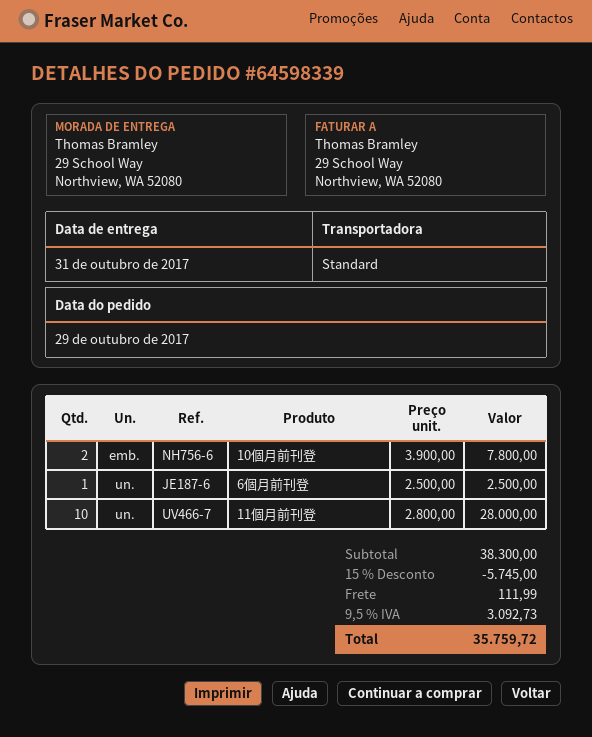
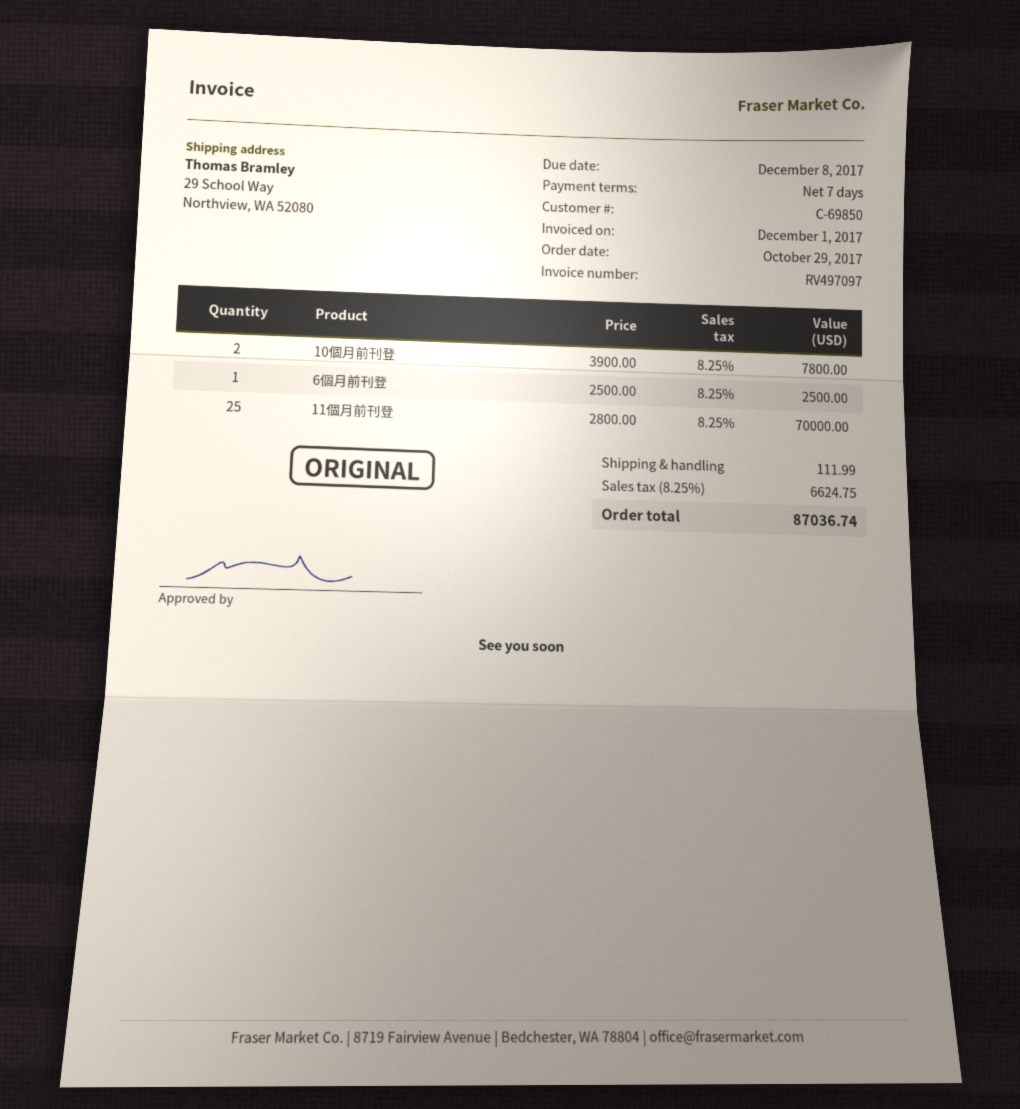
11個月前刊登: 10 x 2800.00 = 28000.00 -> 25 x 2800.00 = 70000.00
discount: 15% = 5745.00 -> none
tax: 9.5% = 3092.73 -> 8.25% = 6624.75
total: 35759.72 -> 87036.74

